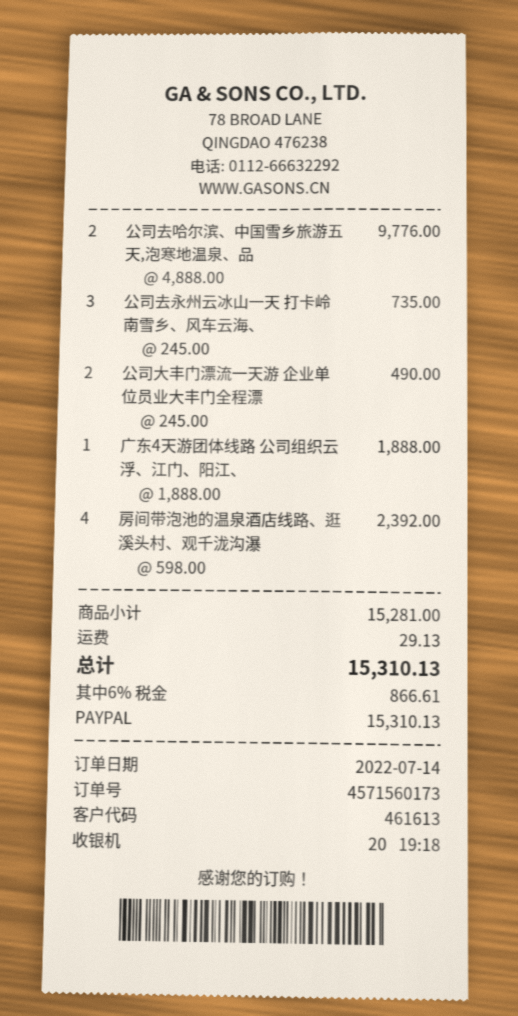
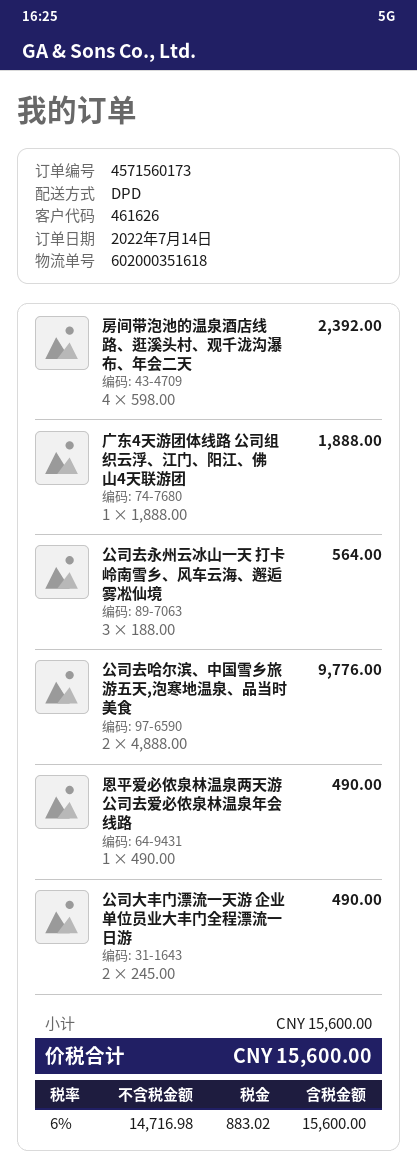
customer number: 461613 -> 461626
公司去永州云冰山一天 打卡岭南雪乡、风车云海、: 3 x 245.00 = 735.00 -> 3 x 188.00 = 564.00
恩平爱必侬泉林温泉两天游 公司去爱必侬泉林温泉年会线路: none -> 1 x 490.00 = 490.00
subtotal: 15281.00 -> 15600.00
shipping: 29.13 -> none
tax: 6% = 866.61 -> 6% = 883.02
total: 15310.13 -> 15600.00

